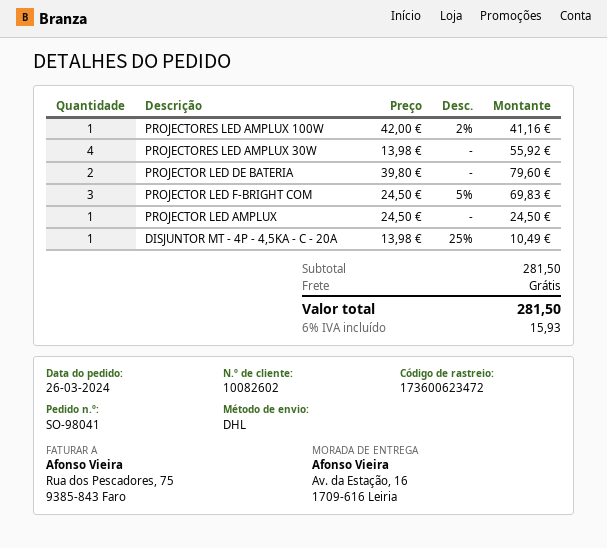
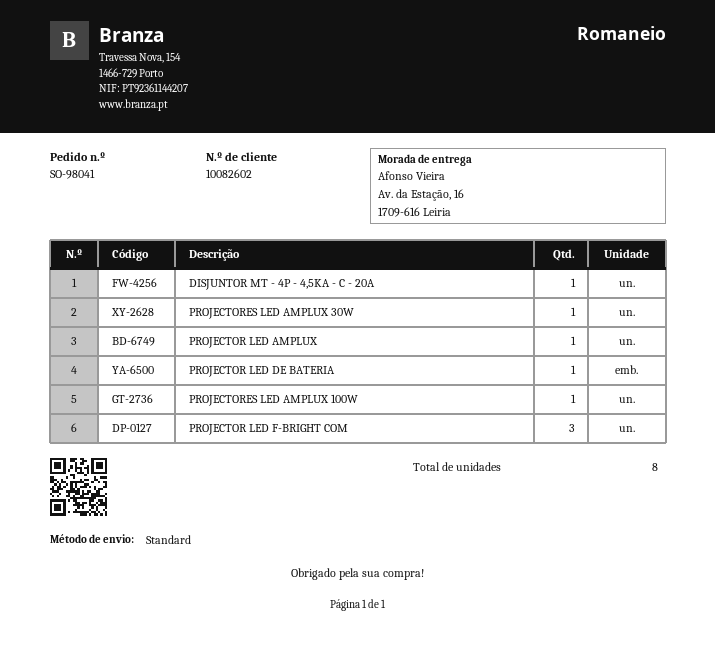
shipping method: DHL -> standard
PROJECTORES LED AMPLUX 30W: 4 -> 1
PROJECTOR LED DE BATERIA: 2 -> 1

